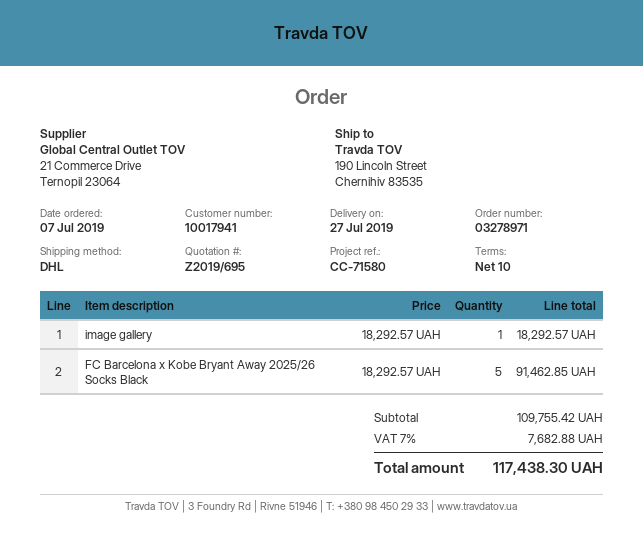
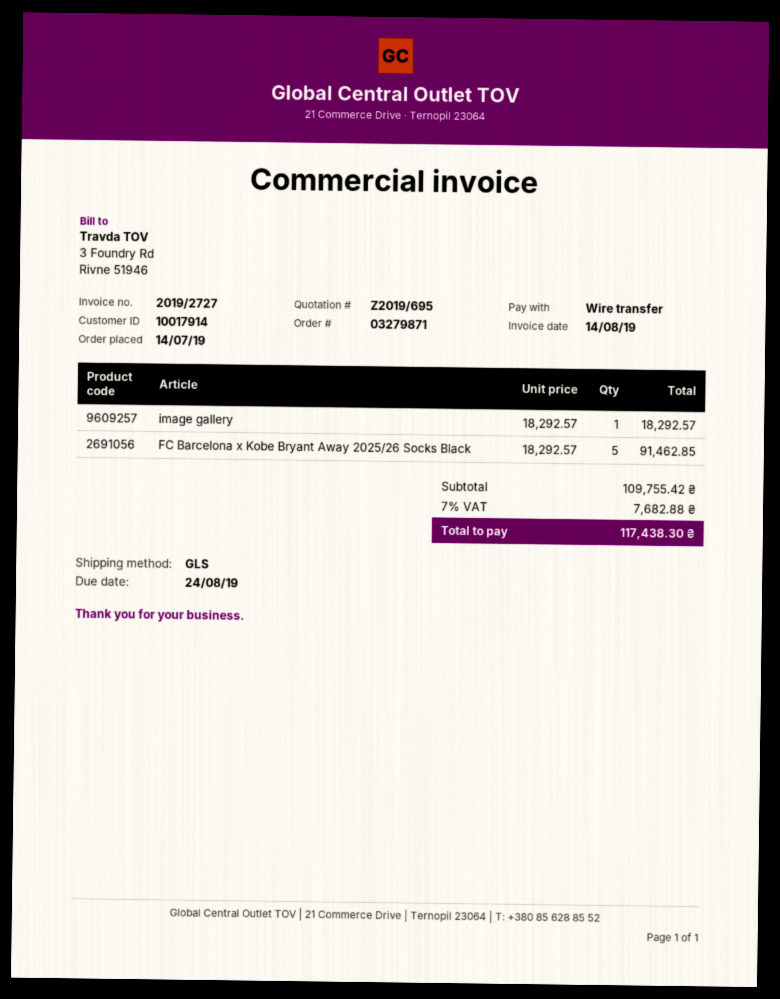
order number: 03278971 -> 03279871
order date: 2019-07-07 -> 2019-07-14
customer number: 10017941 -> 10017914
shipping method: DHL -> GLS

